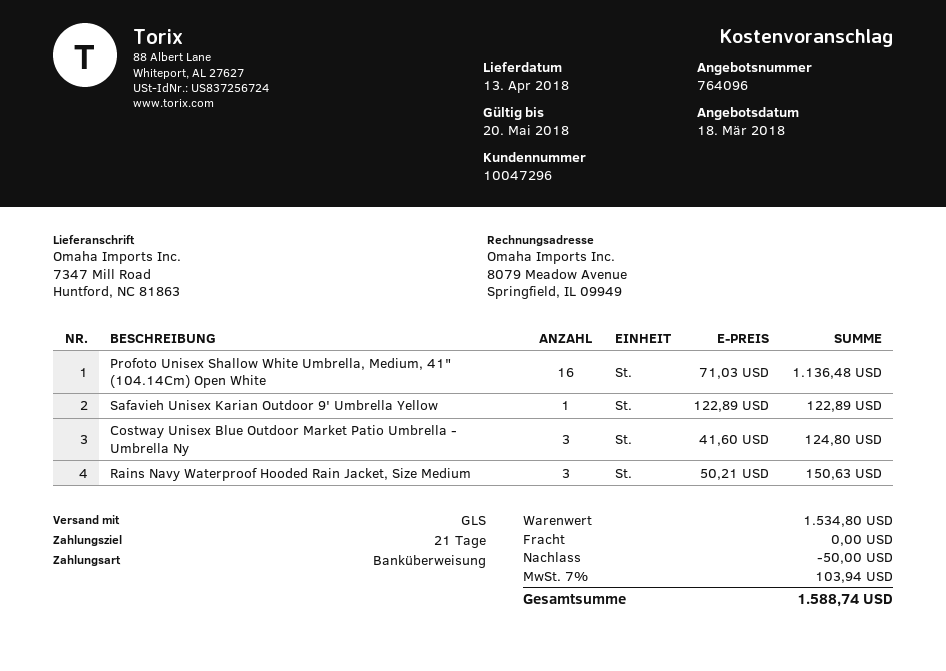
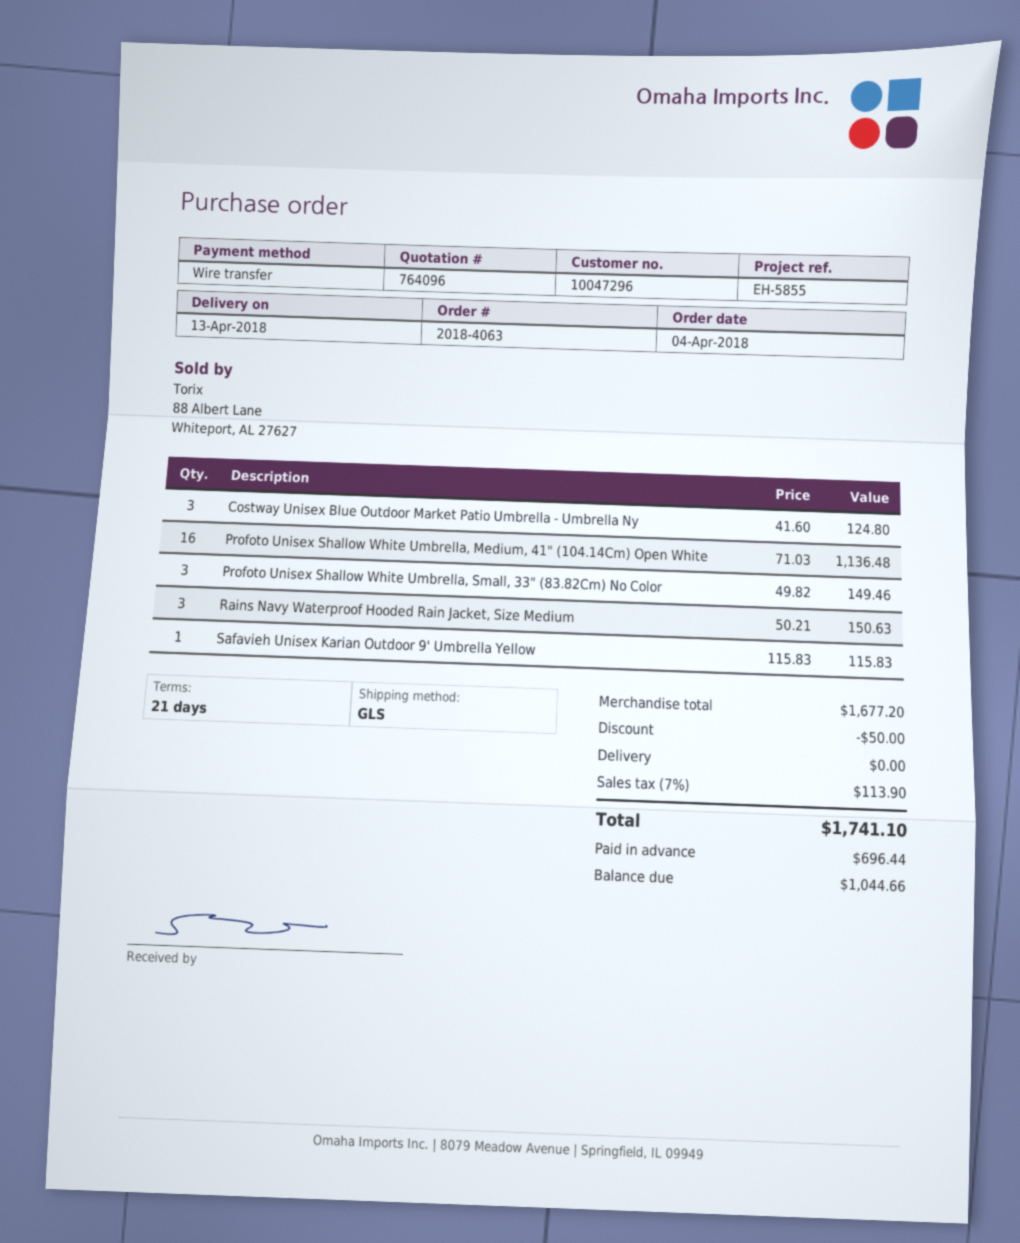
Safavieh Unisex Karian Outdoor 9' Umbrella Yellow: 1 x 122.89 = 122.89 -> 1 x 115.83 = 115.83
Profoto Unisex Shallow White Umbrella, Small, 33" (83.82Cm) No Color: none -> 3 x 49.82 = 149.46
subtotal: 1534.80 -> 1677.20
tax: 7% = 103.94 -> 7% = 113.90
total: 1588.74 -> 1741.10

